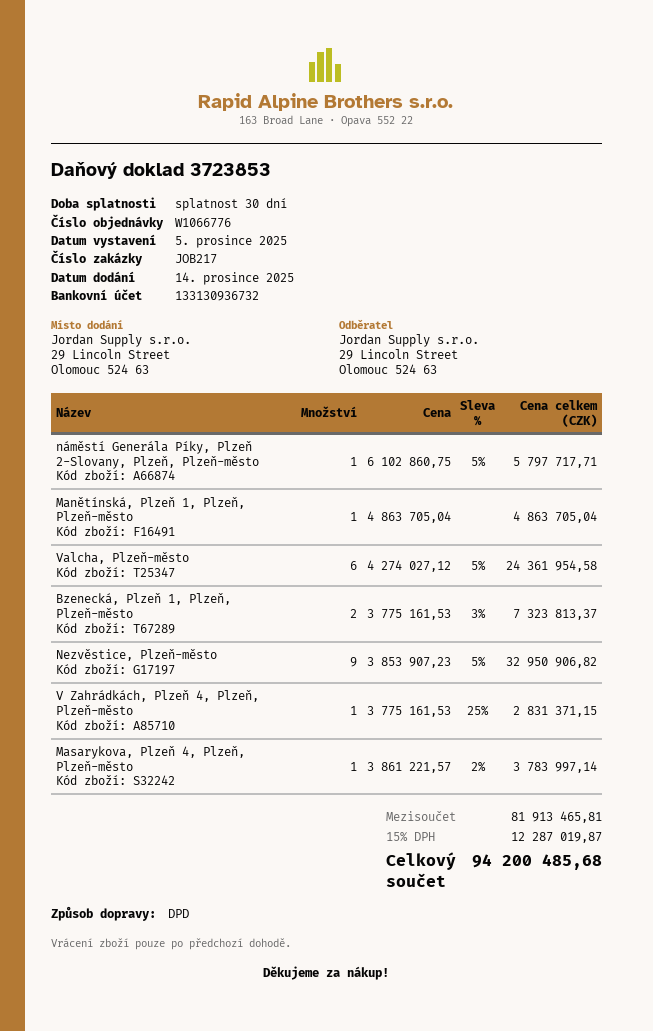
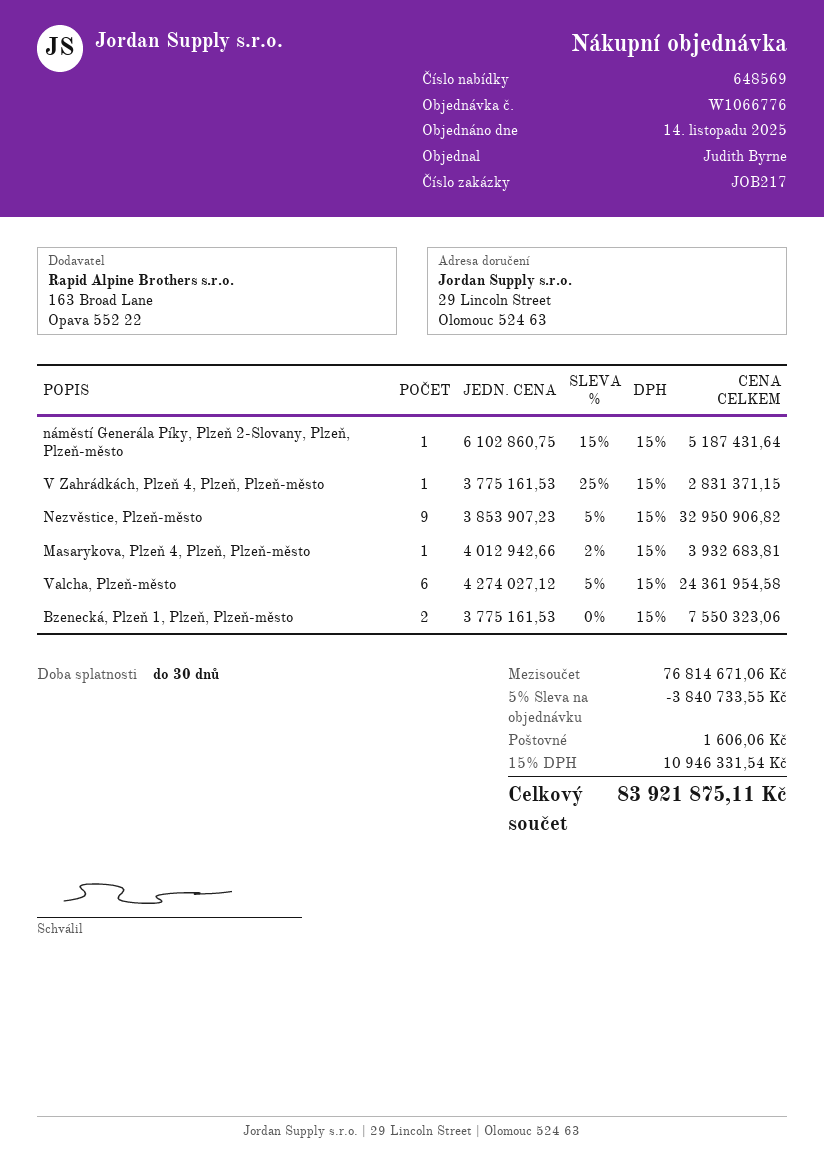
náměstí Generála Píky, Plzeň 2-Slovany, Plzeň, Plzeň-město: 1 x 6102860.75 - 5% = 5797717.71 -> 1 x 6102860.75 - 15% = 5187431.64
Manětínská, Plzeň 1, Plzeň, Plzeň-město: 1 x 4863705.04 = 4863705.04 -> none
Bzenecká, Plzeň 1, Plzeň, Plzeň-město: 2 x 3775161.53 - 3% = 7323813.37 -> 2 x 3775161.53 = 7550323.06
Masarykova, Plzeň 4, Plzeň, Plzeň-město: 1 x 3861221.57 - 2% = 3783997.14 -> 1 x 4012942.66 - 2% = 3932683.81
subtotal: 81913465.81 -> 76814671.06
discount: none -> 5% = 3840733.55
shipping: none -> 1606.06
tax: 15% = 12287019.87 -> 15% = 10946331.54
total: 94200485.68 -> 83921875.11

